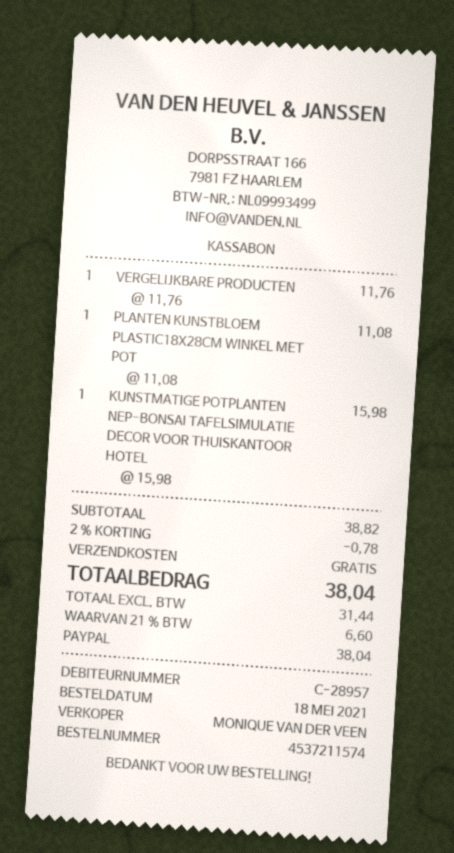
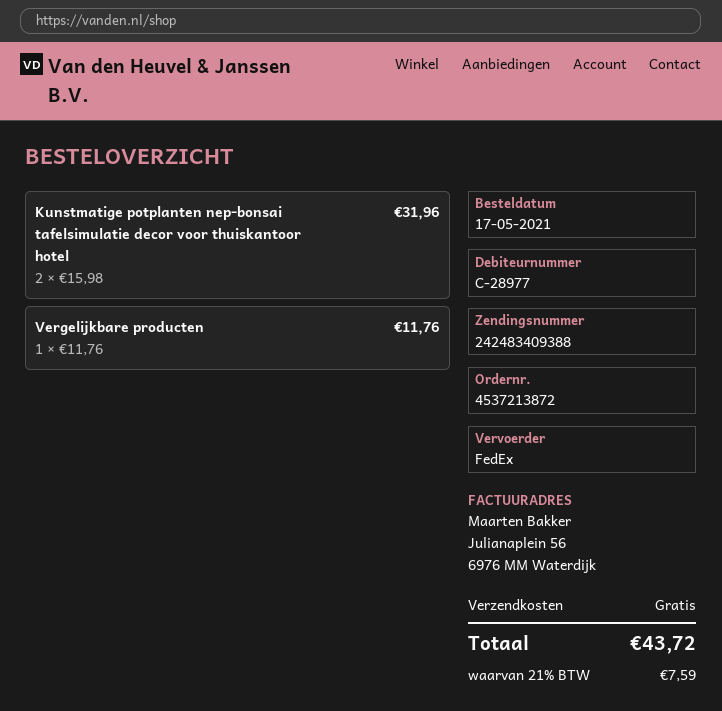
order number: 4537211574 -> 4537213872
order date: 2021-05-18 -> 2021-05-17
customer number: C-28957 -> C-28977
PLANTEN KUNSTBLOEM PLASTIC18X28CM WINKEL MET POT: 1 x 11.08 = 11.08 -> none
KUNSTMATIGE POTPLANTEN NEP-BONSAI TAFELSIMULATIE DECOR VOOR THUISKANTOOR HOTEL: 1 x 15.98 = 15.98 -> 2 x 15.98 = 31.96
discount: 2% = 0.78 -> none
tax: 21% = 6.60 -> 21% = 7.59
total: 38.04 -> 43.72

